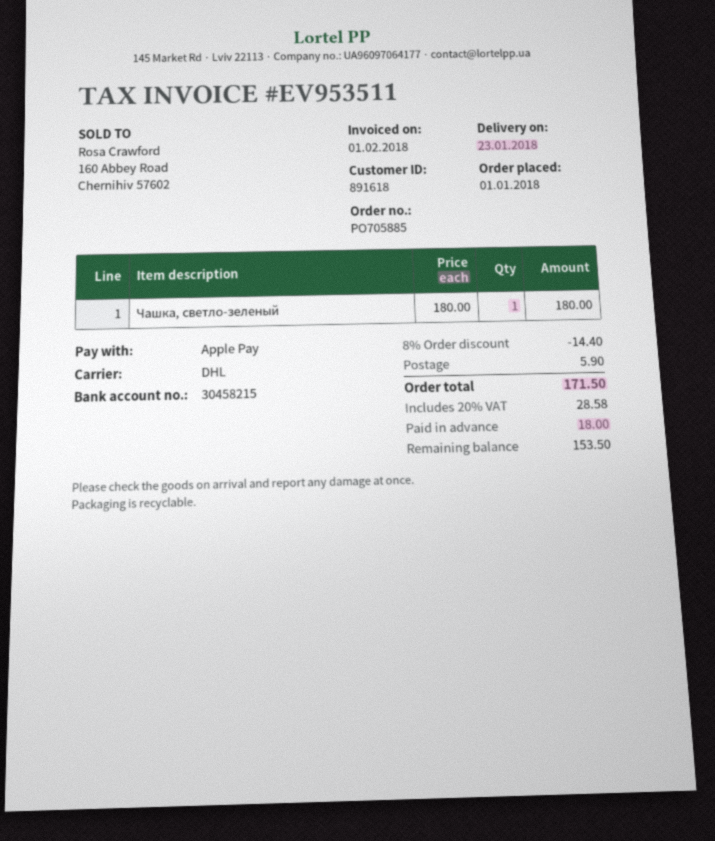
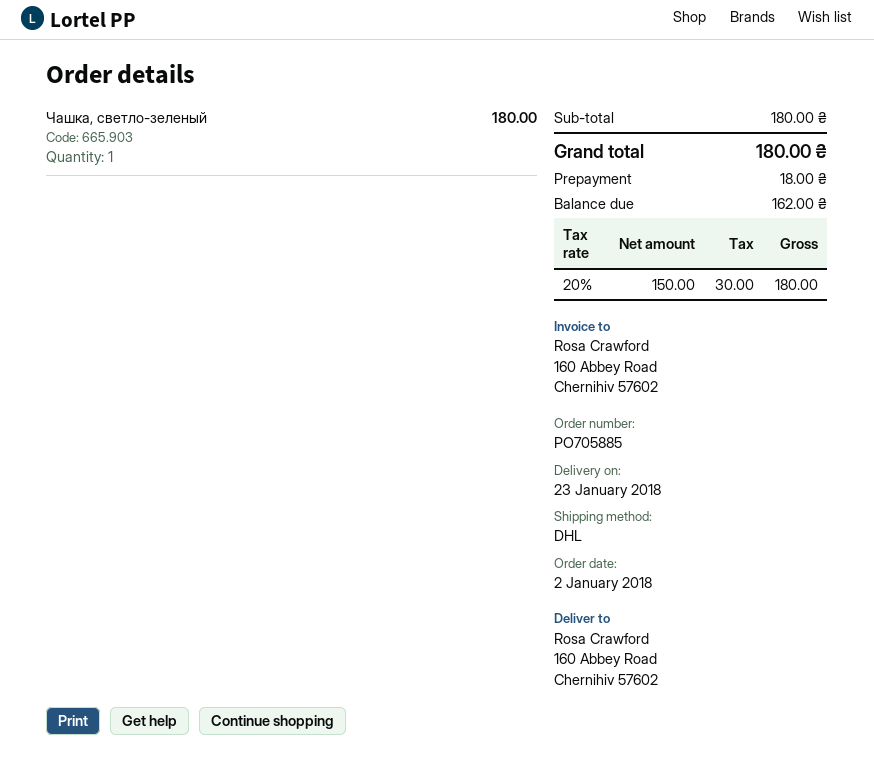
order date: 2018-01-01 -> 2018-01-02
discount: 8% = 14.40 -> none
shipping: 5.90 -> none
tax: 20% = 28.58 -> 20% = 30.00
total: 171.50 -> 180.00
balance: 153.50 -> 162.00

